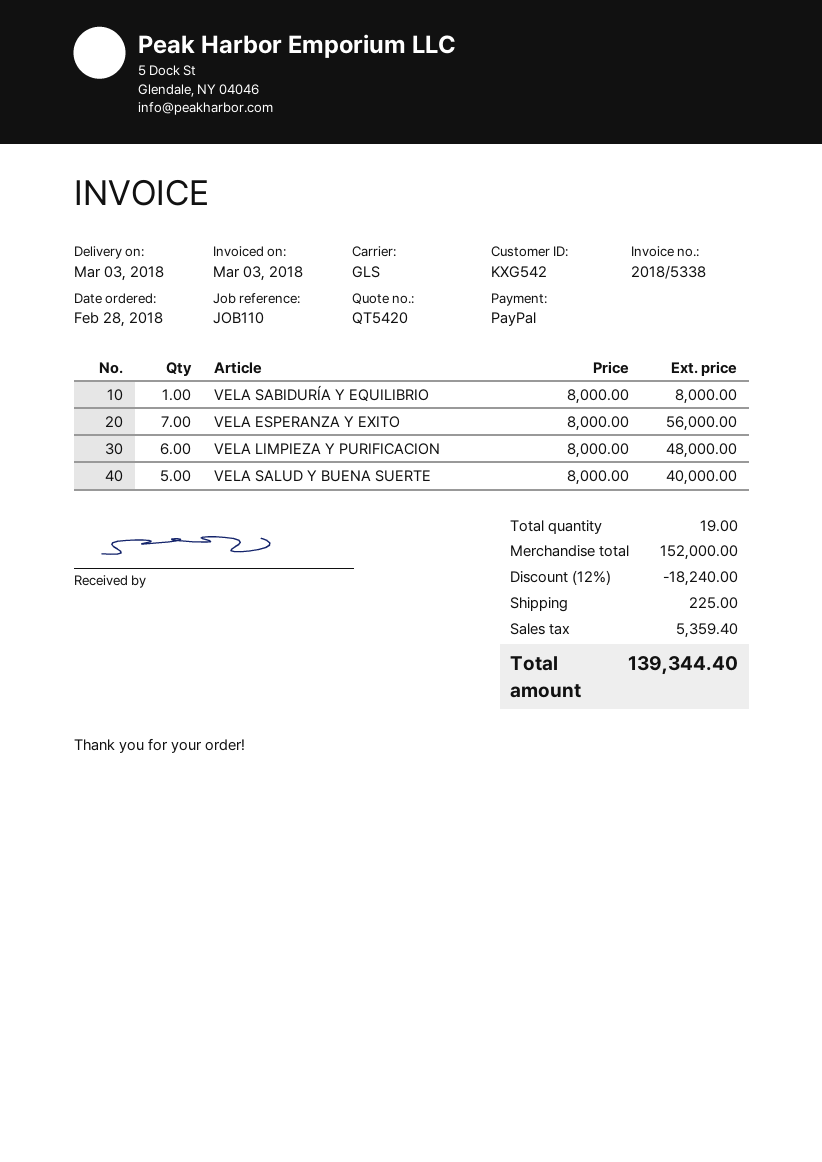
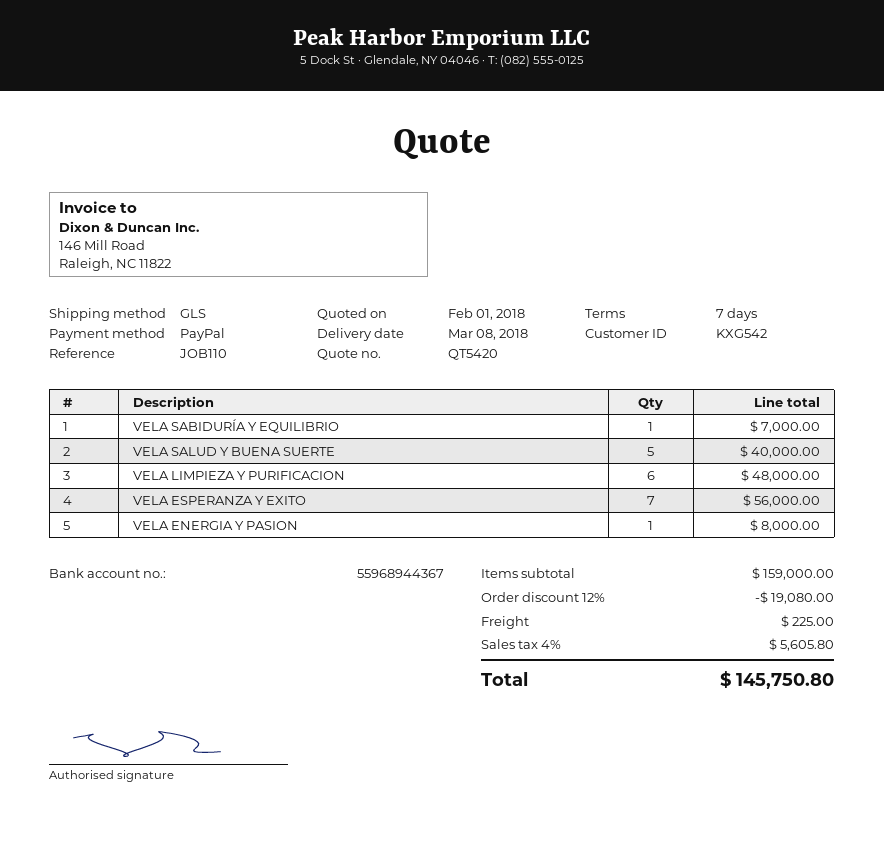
delivery date: 2018-03-03 -> 2018-03-08
VELA SABIDURÍA Y EQUILIBRIO: 1 for 8000.00 -> 1 for 7000.00
VELA ENERGIA Y PASION: none -> 1 for 8000.00
subtotal: 152000.00 -> 159000.00
discount: 12% = 18240.00 -> 12% = 19080.00
tax: 5359.40 -> 5605.80
total: 139344.40 -> 145750.80

